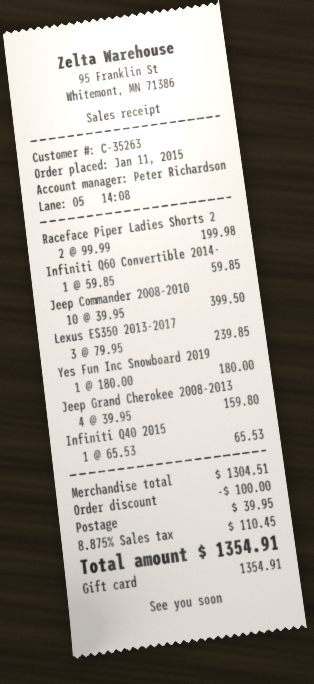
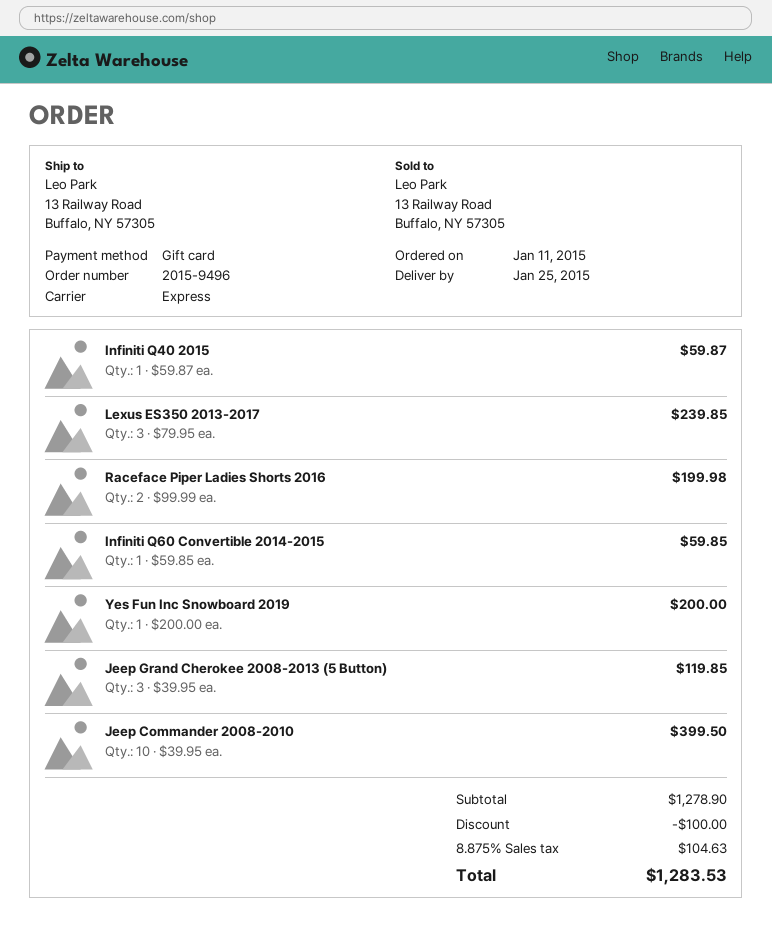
Yes Fun Inc Snowboard 2019: 1 x 180.00 = 180.00 -> 1 x 200.00 = 200.00
Jeep Grand Cherokee 2008-2013: 4 x 39.95 = 159.80 -> 3 x 39.95 = 119.85
Infiniti Q40 2015: 1 x 65.53 = 65.53 -> 1 x 59.87 = 59.87
subtotal: 1304.51 -> 1278.90
shipping: 39.95 -> none
tax: 8.875% = 110.45 -> 8.875% = 104.63
total: 1354.91 -> 1283.53

